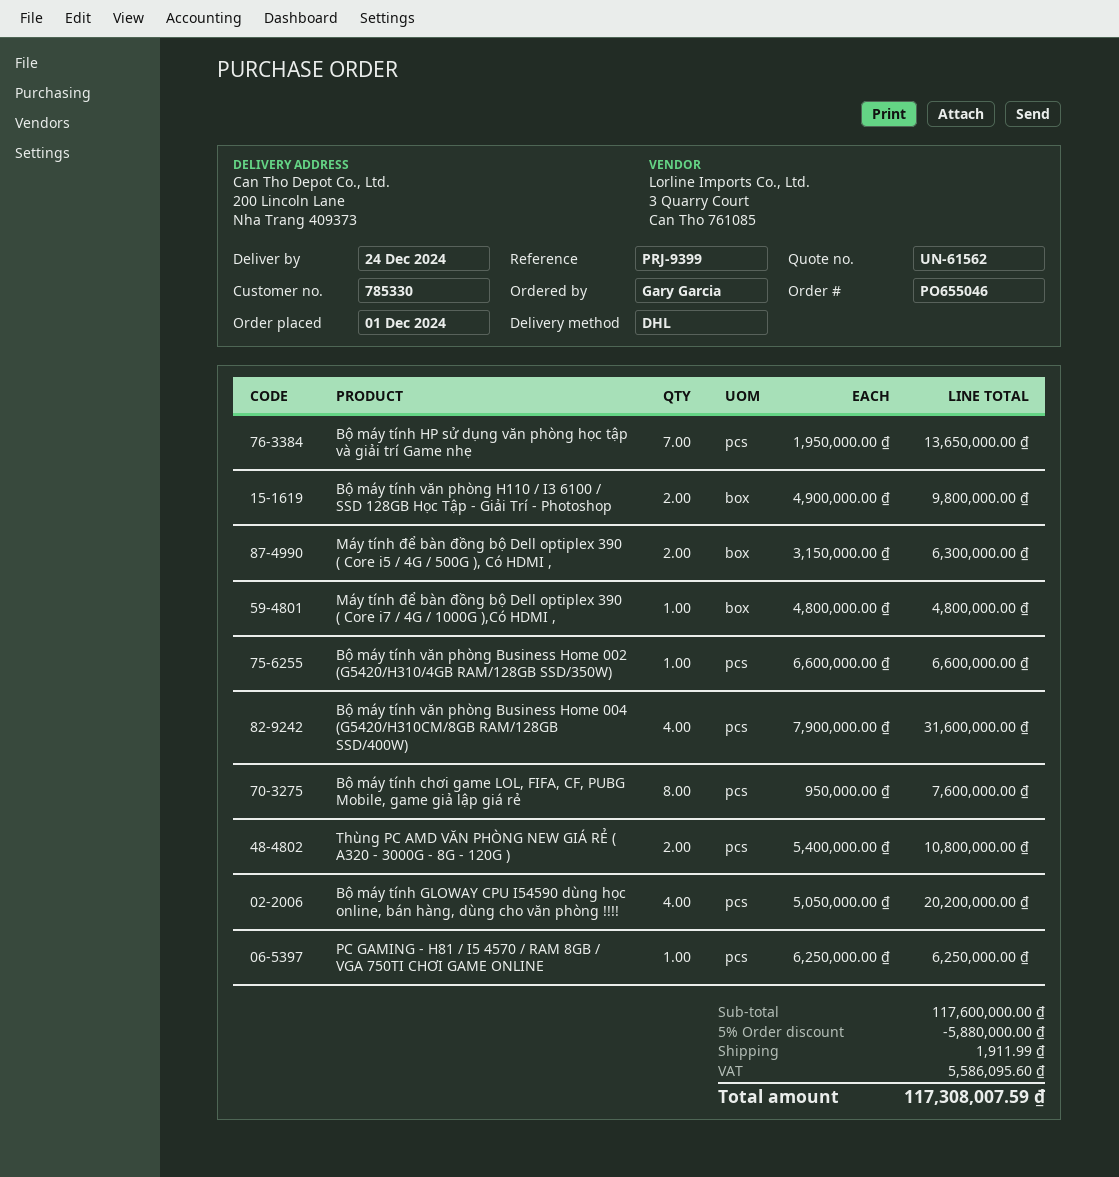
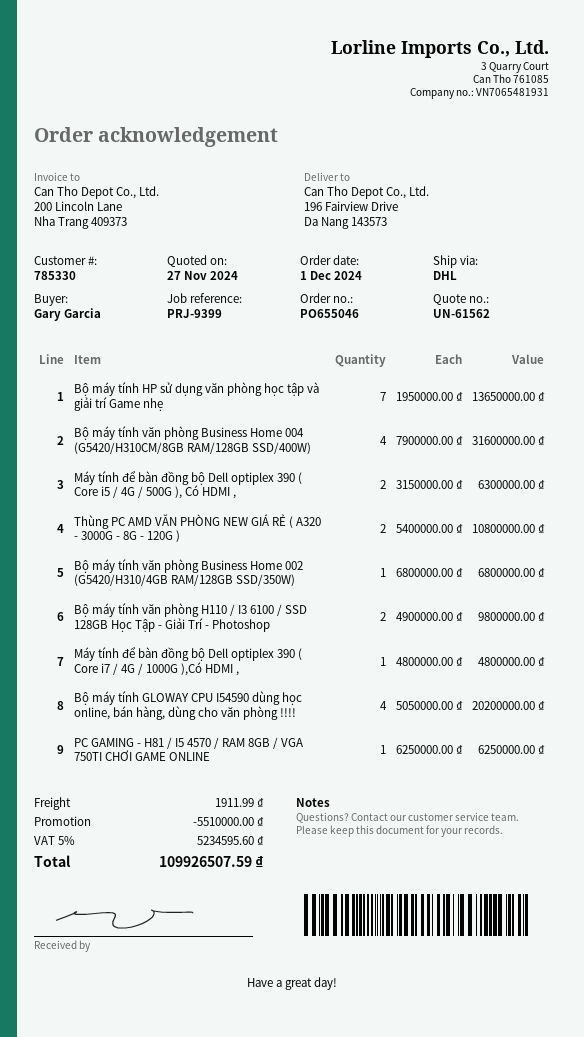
ship to: 200 Lincoln Lane, Nha Trang 409373 -> 196 Fairview Drive, Da Nang 143573
Bộ máy tính văn phòng Business Home 002 (G5420/H310/4GB RAM/128GB SSD/350W): 1 x 6600000.00 = 6600000.00 -> 1 x 6800000.00 = 6800000.00
Bộ máy tính chơi game LOL, FIFA, CF, PUBG Mobile, game giả lập giá rẻ: 8 x 950000.00 = 7600000.00 -> none
discount: 5880000.00 -> 5510000.00
tax: 5586095.60 -> 5234595.60
total: 117308007.59 -> 109926507.59

